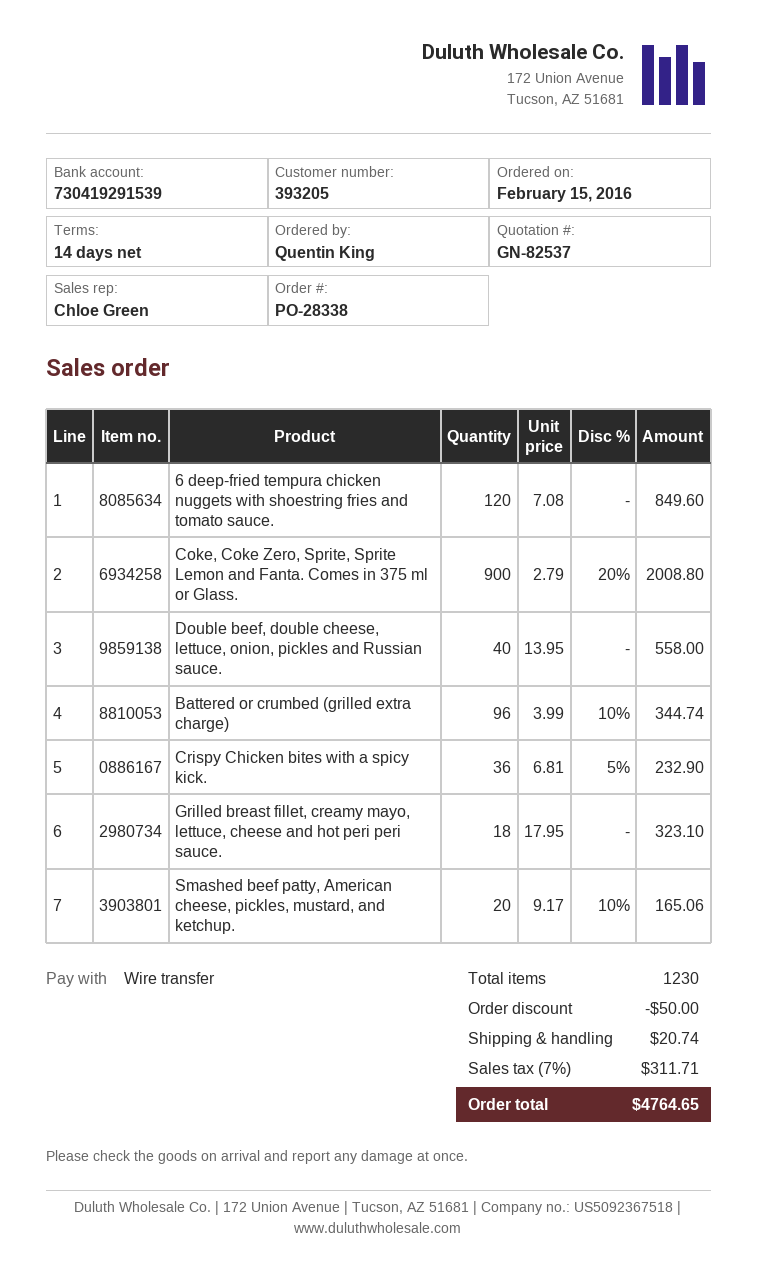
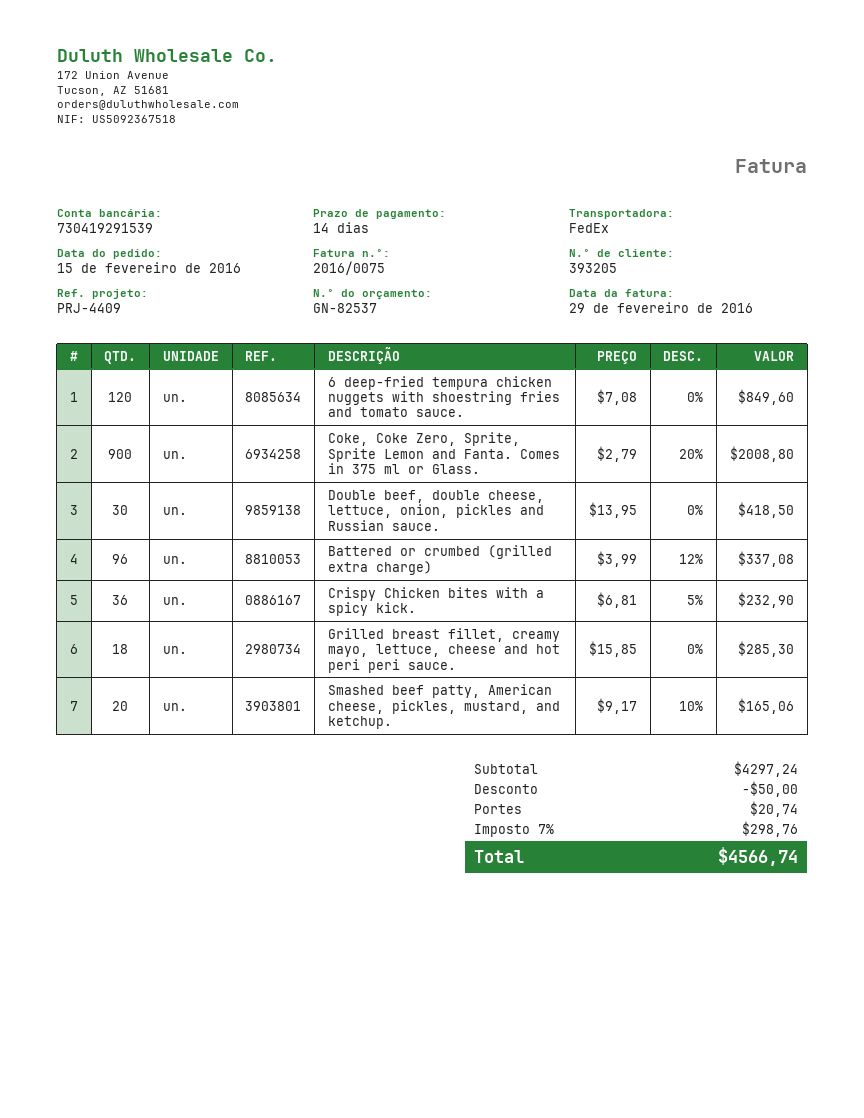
Double beef, double cheese, lettuce, onion, pickles and Russian sauce.: 40 x 13.95 = 558.00 -> 30 x 13.95 = 418.50
Battered or crumbed (grilled extra charge): 96 x 3.99 - 10% = 344.74 -> 96 x 3.99 - 12% = 337.08
Grilled breast fillet, creamy mayo, lettuce, cheese and hot peri peri sauce.: 18 x 17.95 = 323.10 -> 18 x 15.85 = 285.30
tax: 7% = 311.71 -> 7% = 298.76
total: 4764.65 -> 4566.74

